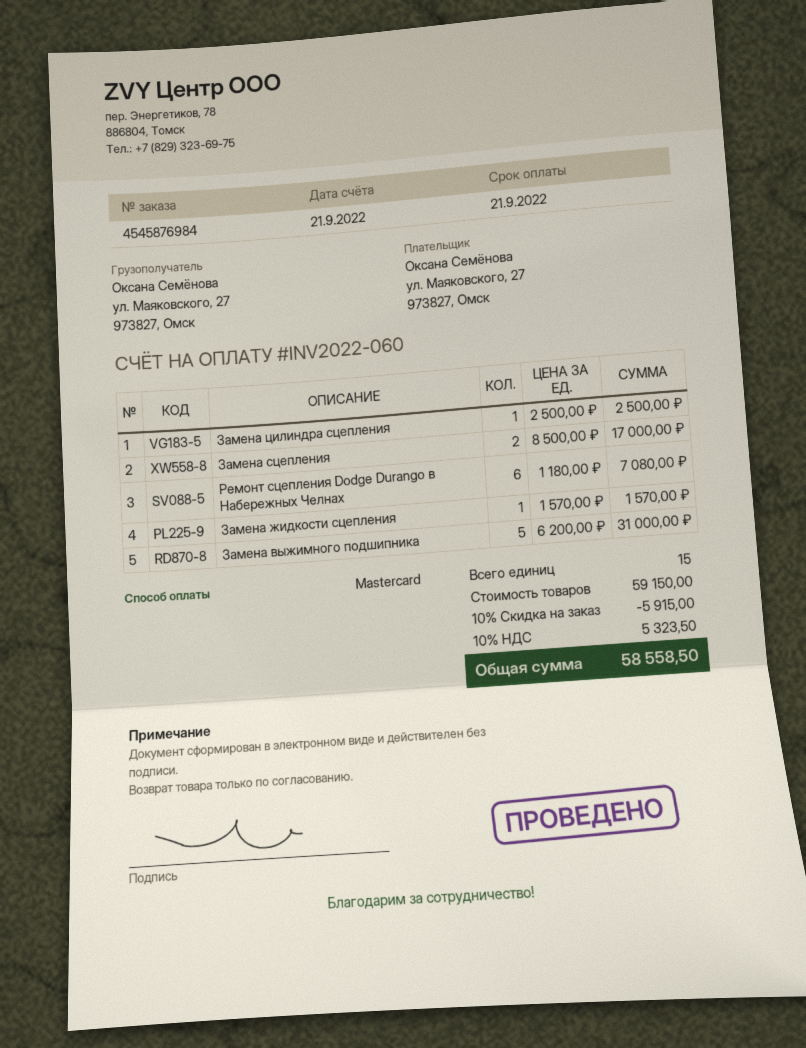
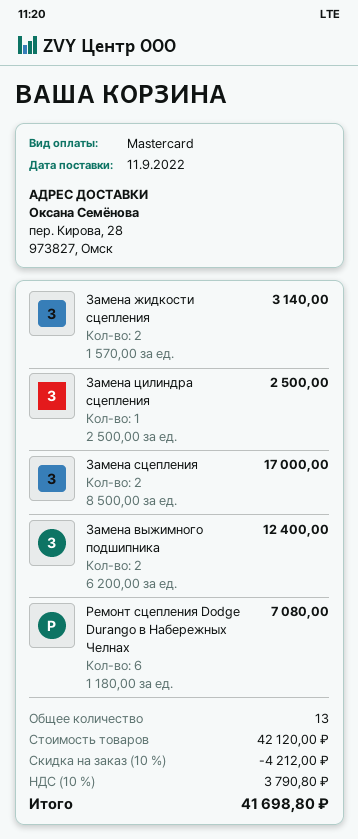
ship to: ул. Маяковского, 27, 973827, Омск -> пер. Кирова, 28, 973827, Омск
Замена жидкости сцепления: 1 x 1570.00 = 1570.00 -> 2 x 1570.00 = 3140.00
Замена выжимного подшипника: 5 x 6200.00 = 31000.00 -> 2 x 6200.00 = 12400.00
total quantity: 15 -> 13
subtotal: 59150.00 -> 42120.00
discount: 10% = 5915.00 -> 10% = 4212.00
tax: 10% = 5323.50 -> 10% = 3790.80
total: 58558.50 -> 41698.80

